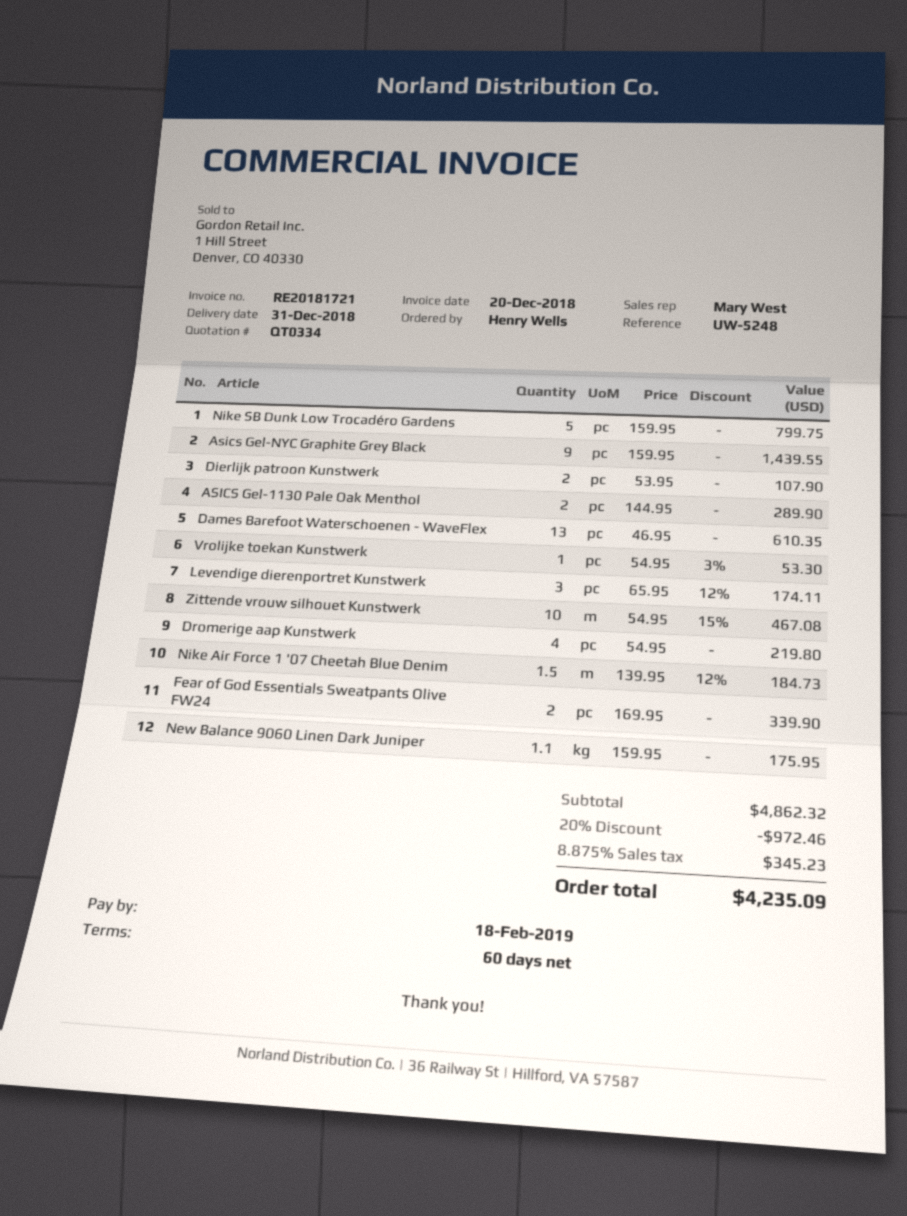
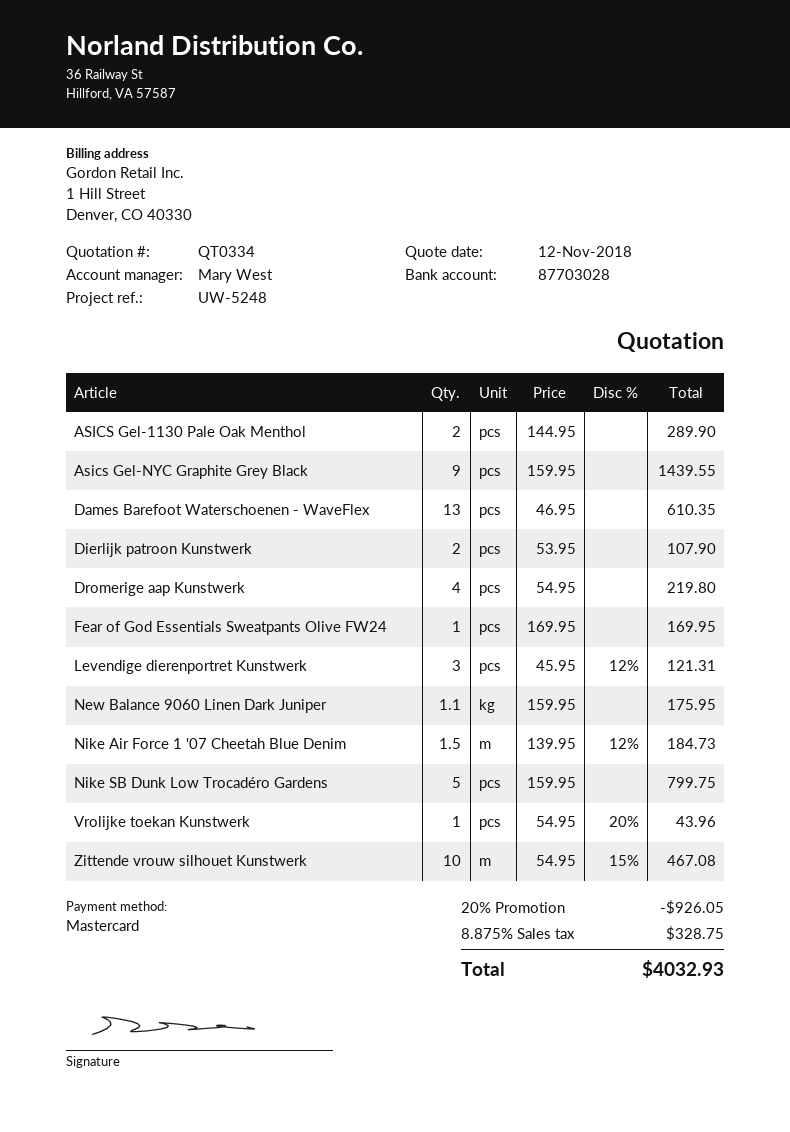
Vrolijke toekan Kunstwerk: 1 x 54.95 - 3% = 53.30 -> 1 x 54.95 - 20% = 43.96
Levendige dierenportret Kunstwerk: 3 x 65.95 - 12% = 174.11 -> 3 x 45.95 - 12% = 121.31
Fear of God Essentials Sweatpants Olive FW24: 2 x 169.95 = 339.90 -> 1 x 169.95 = 169.95
discount: 20% = 972.46 -> 20% = 926.05
tax: 8.875% = 345.23 -> 8.875% = 328.75
total: 4235.09 -> 4032.93

